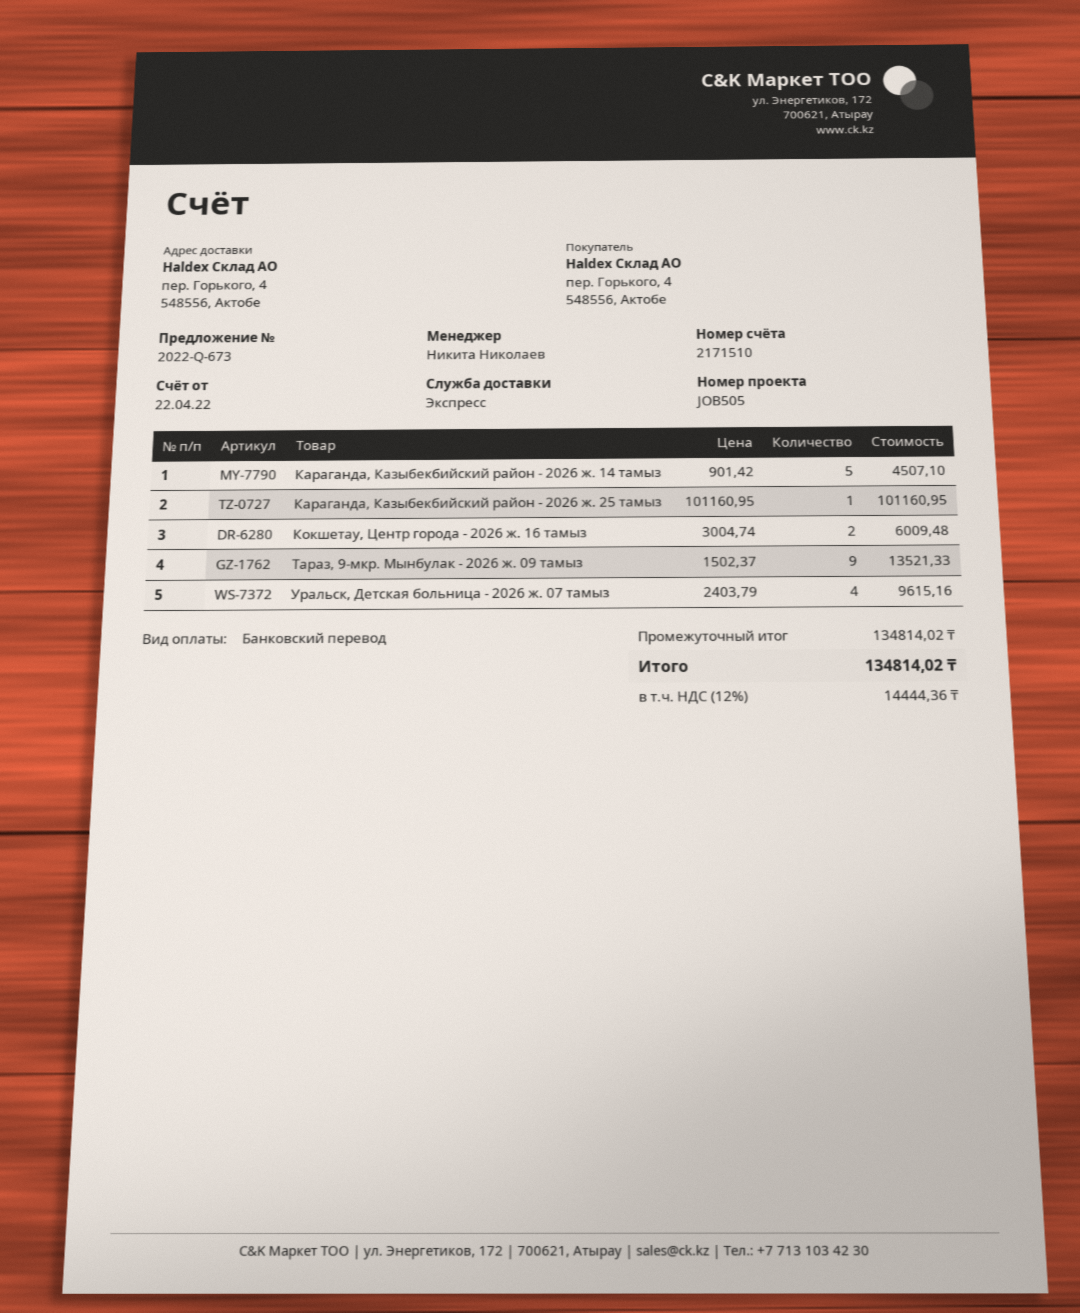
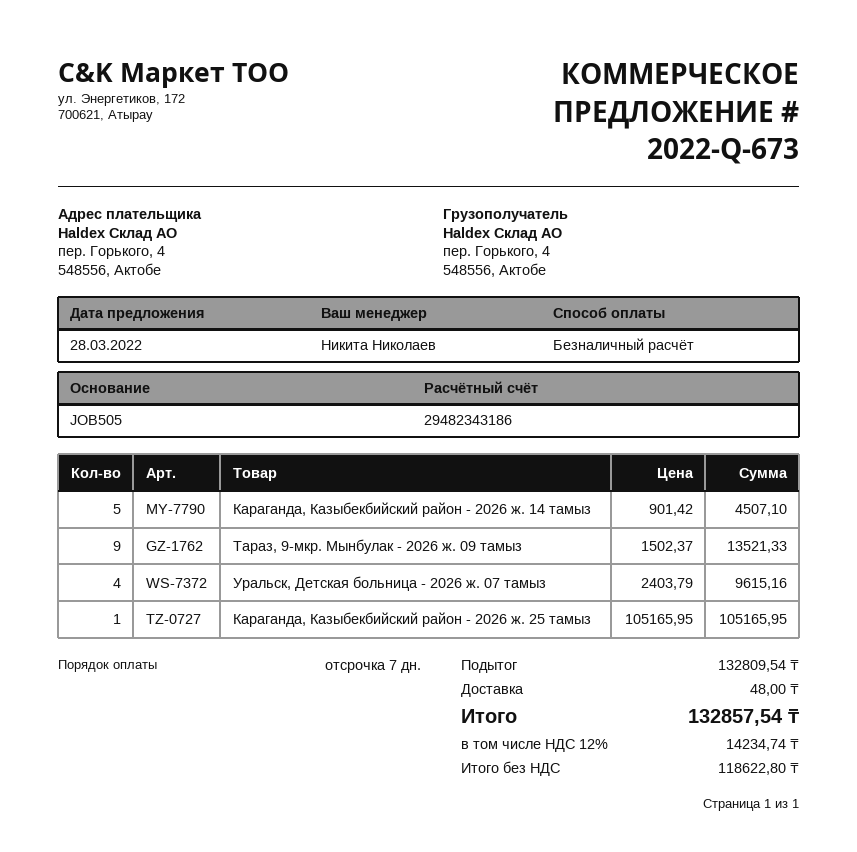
Караганда, Казыбекбийский район - 2026 ж. 25 тамыз: 1 x 101160.95 = 101160.95 -> 1 x 105165.95 = 105165.95
Кокшетау, Центр города - 2026 ж. 16 тамыз: 2 x 3004.74 = 6009.48 -> none
subtotal: 134814.02 -> 132809.54
shipping: none -> 48.00
tax: 12% = 14444.36 -> 12% = 14234.74
total: 134814.02 -> 132857.54

